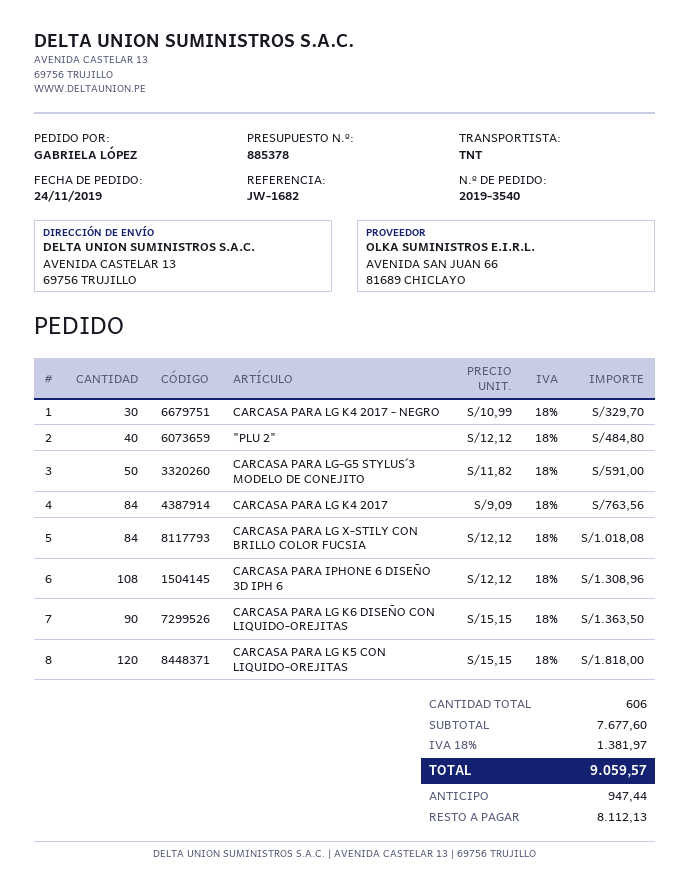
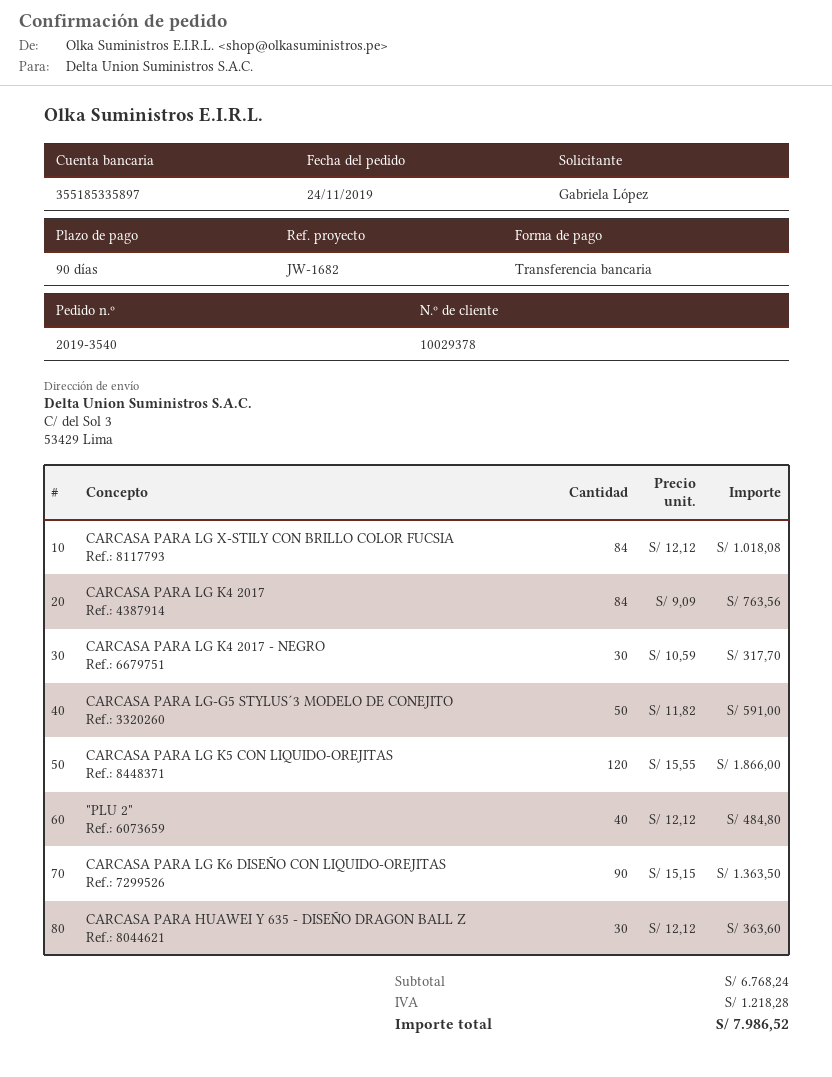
ship to: AVENIDA CASTELAR 13, 69756 TRUJILLO -> C/ del Sol 3, 53429 Lima
CARCASA PARA LG K4 2017 - NEGRO: 30 x 10.99 = 329.70 -> 30 x 10.59 = 317.70
CARCASA PARA IPHONE 6 DISEÑO 3D IPH 6: 108 x 12.12 = 1308.96 -> none
CARCASA PARA LG K5 CON LIQUIDO-OREJITAS: 120 x 15.15 = 1818.00 -> 120 x 15.55 = 1866.00
CARCASA PARA HUAWEI Y 635 - DISEÑO DRAGON BALL Z: none -> 30 x 12.12 = 363.60
subtotal: 7677.60 -> 6768.24
tax: 1381.97 -> 1218.28
total: 9059.57 -> 7986.52

